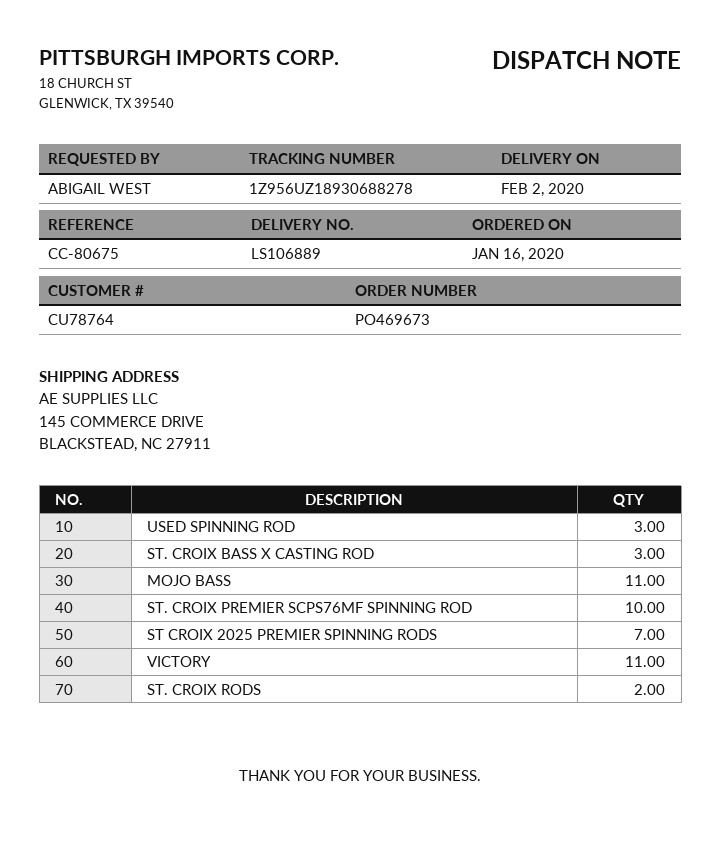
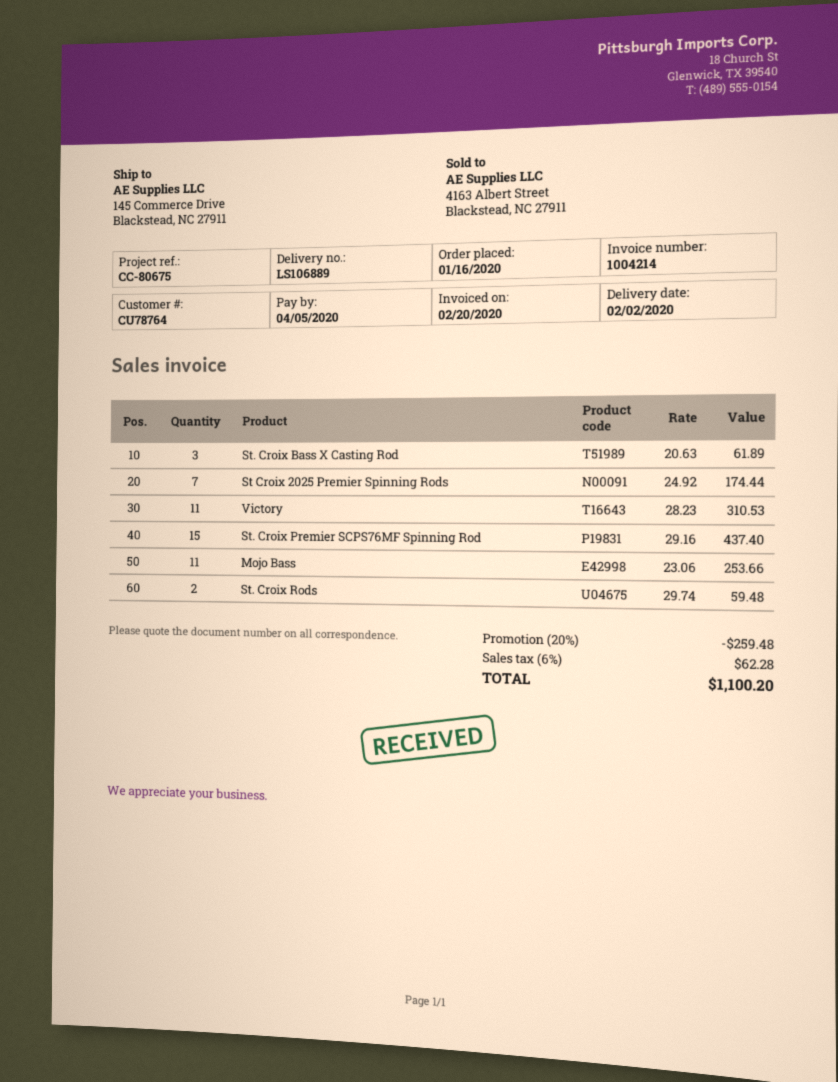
USED SPINNING ROD: 3 -> none
ST. CROIX PREMIER SCPS76MF SPINNING ROD: 10 -> 15

